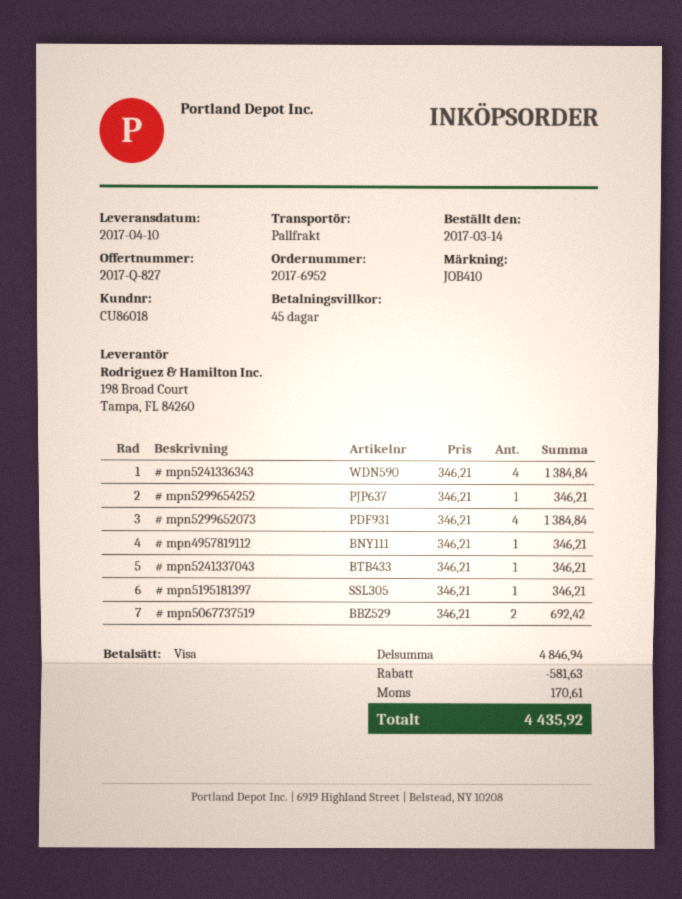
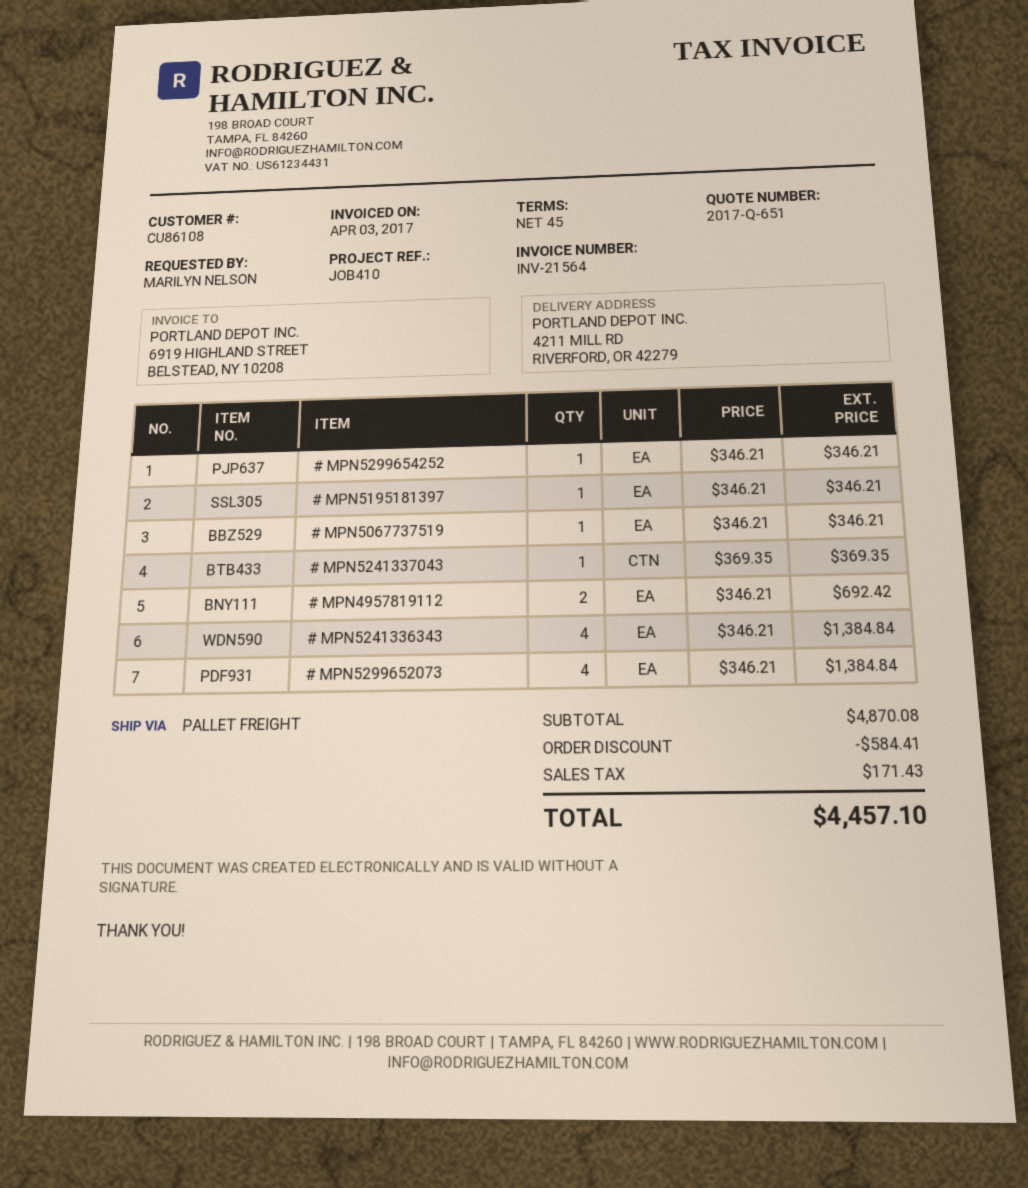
quote number: 2017-Q-827 -> 2017-Q-651
customer number: CU86018 -> CU86108
# mpn4957819112: 1 x 346.21 = 346.21 -> 2 x 346.21 = 692.42
# mpn5241337043: 1 x 346.21 = 346.21 -> 1 x 369.35 = 369.35
# mpn5067737519: 2 x 346.21 = 692.42 -> 1 x 346.21 = 346.21
subtotal: 4846.94 -> 4870.08
discount: 581.63 -> 584.41
tax: 170.61 -> 171.43
total: 4435.92 -> 4457.10

